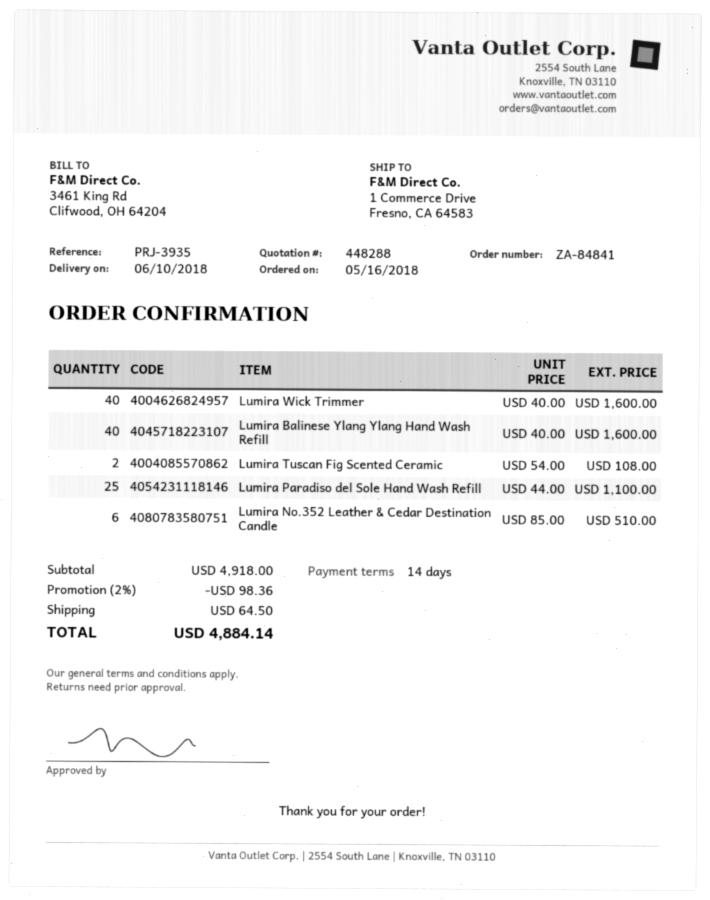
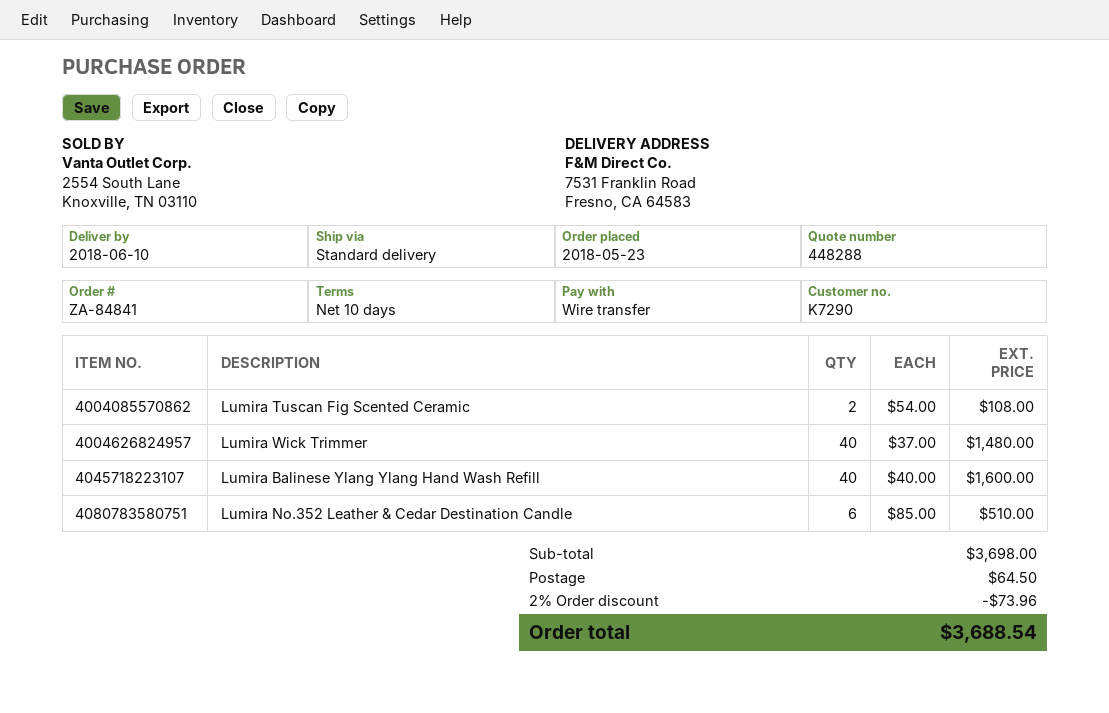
order date: 2018-05-16 -> 2018-05-23
payment terms: 14 days -> 10 days
ship to: 1 Commerce Drive, Fresno, CA 64583 -> 7531 Franklin Road, Fresno, CA 64583
Lumira Wick Trimmer: 40 x 40.00 = 1600.00 -> 40 x 37.00 = 1480.00
Lumira Paradiso del Sole Hand Wash Refill: 25 x 44.00 = 1100.00 -> none
subtotal: 4918.00 -> 3698.00
discount: 2% = 98.36 -> 2% = 73.96
total: 4884.14 -> 3688.54

